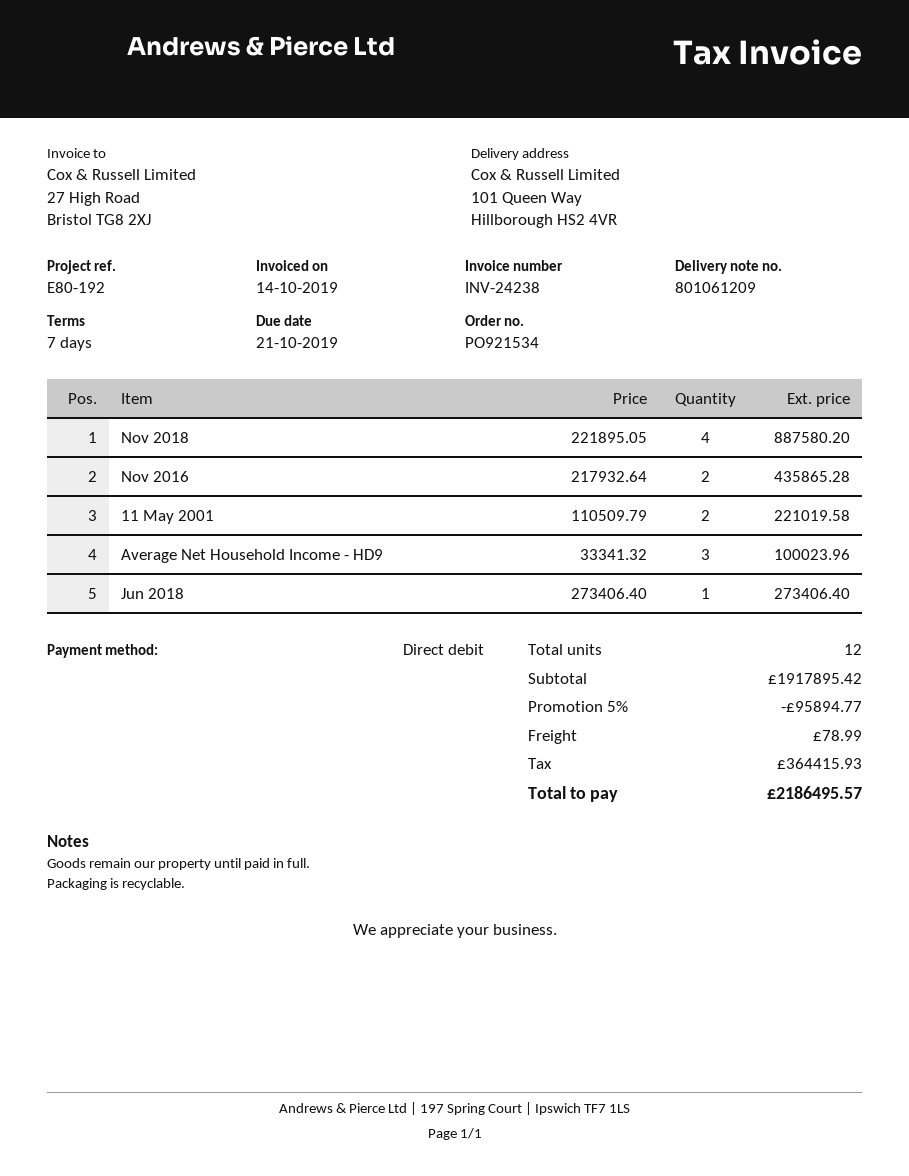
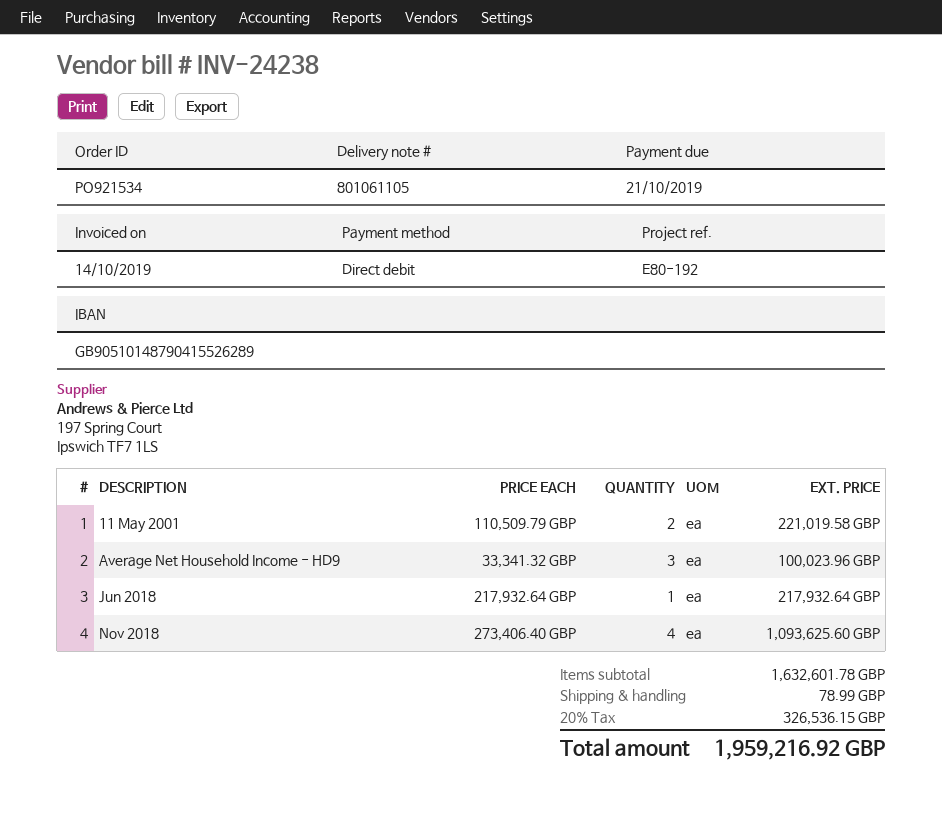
delivery note number: 801061209 -> 801061105
Nov 2018: 4 x 221895.05 = 887580.20 -> 4 x 273406.40 = 1093625.60
Nov 2016: 2 x 217932.64 = 435865.28 -> none
Jun 2018: 1 x 273406.40 = 273406.40 -> 1 x 217932.64 = 217932.64
subtotal: 1917895.42 -> 1632601.78
discount: 5% = 95894.77 -> none
tax: 364415.93 -> 326536.15
total: 2186495.57 -> 1959216.92

